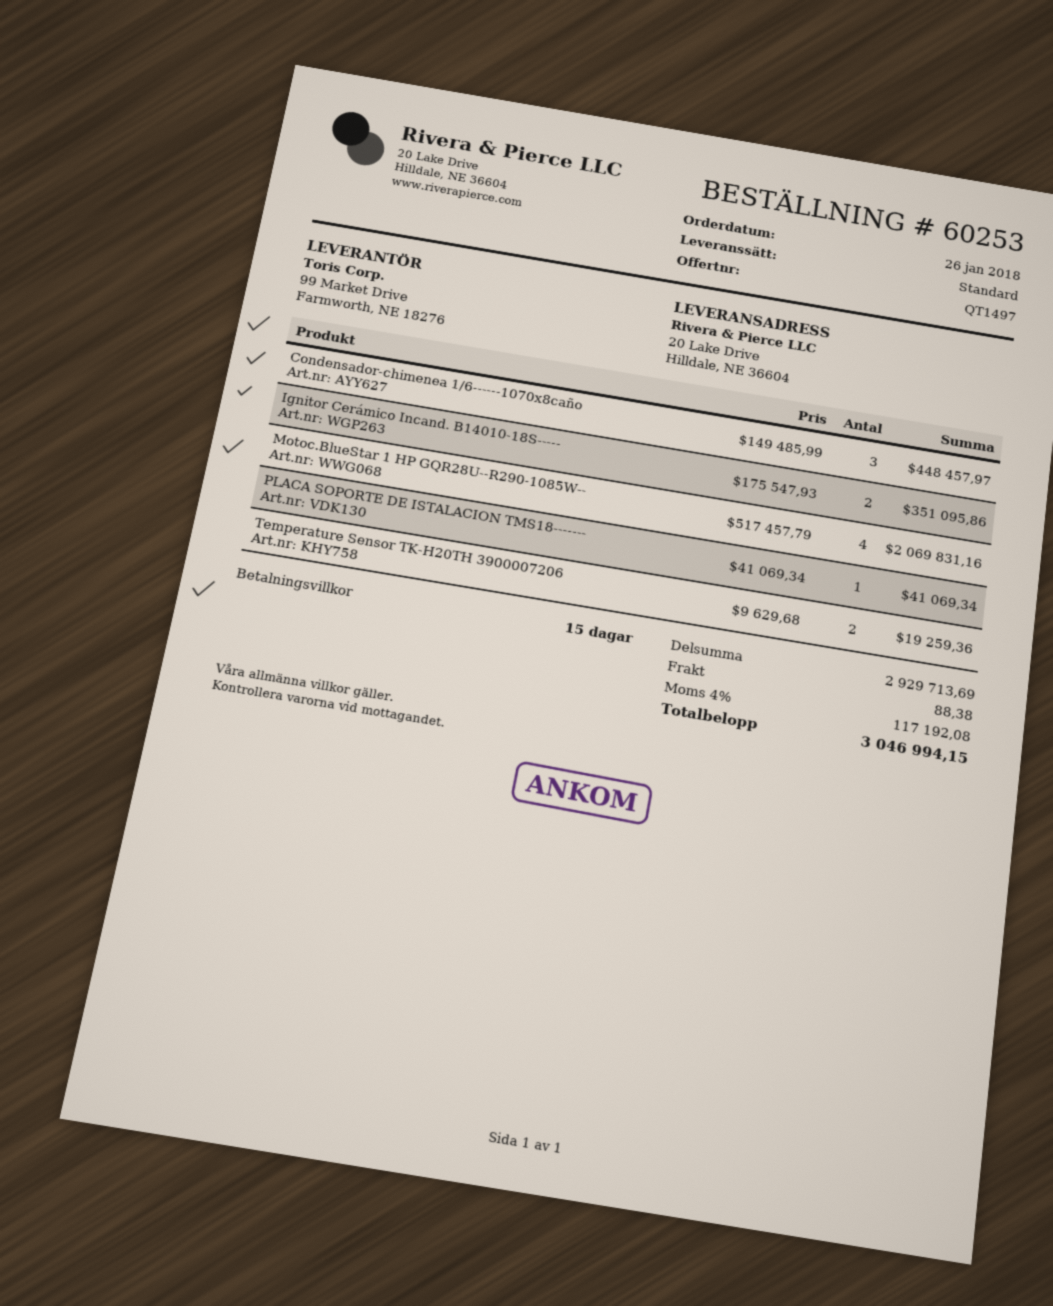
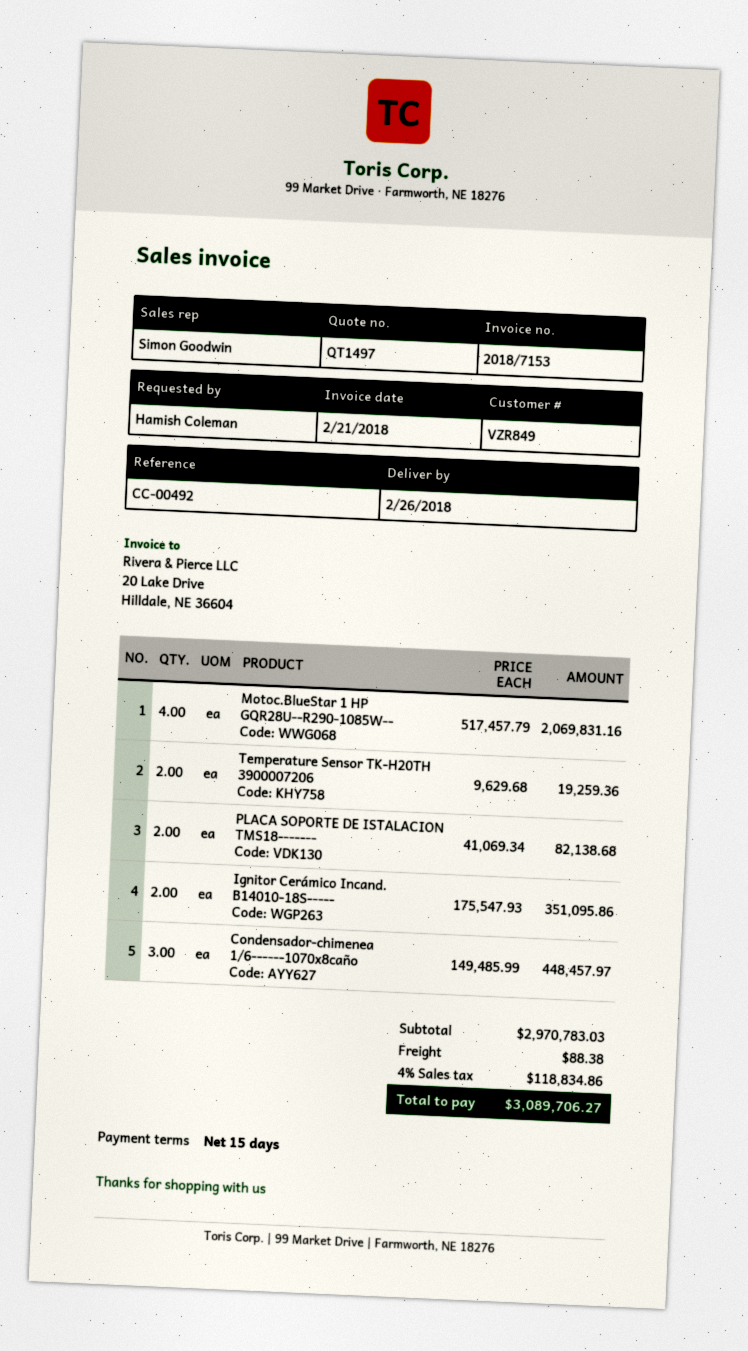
PLACA SOPORTE DE ISTALACION TMS18-------: 1 x 41069.34 = 41069.34 -> 2 x 41069.34 = 82138.68
subtotal: 2929713.69 -> 2970783.03
tax: 4% = 117192.08 -> 4% = 118834.86
total: 3046994.15 -> 3089706.27

